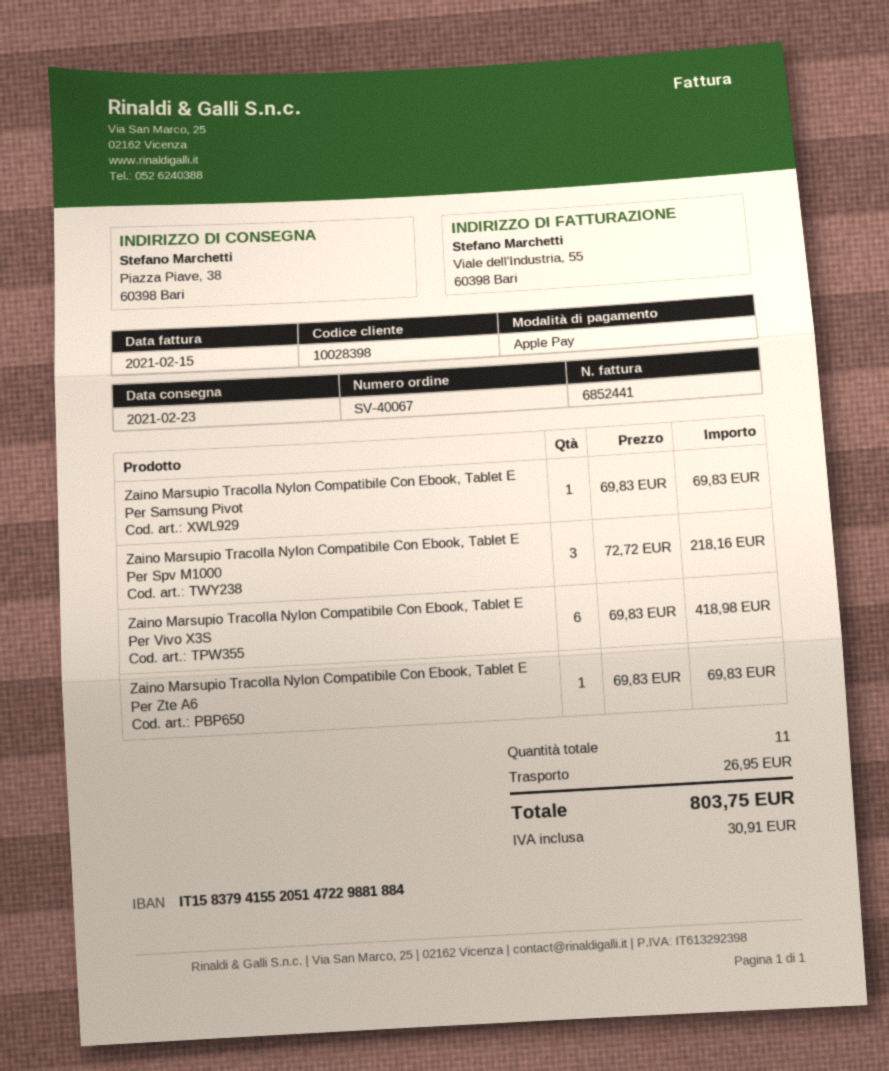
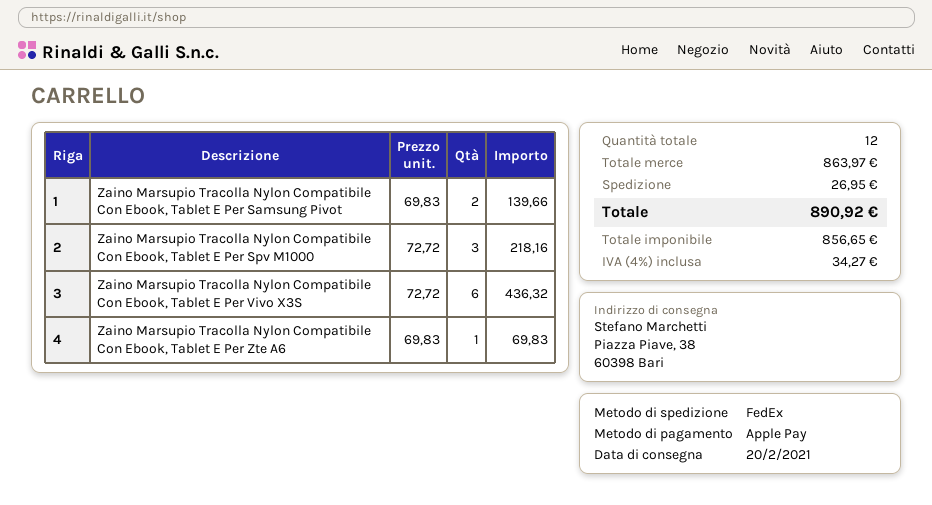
delivery date: 2021-02-23 -> 2021-02-20
Zaino Marsupio Tracolla Nylon Compatibile Con Ebook, Tablet E Per Samsung Pivot: 1 x 69.83 = 69.83 -> 2 x 69.83 = 139.66
Zaino Marsupio Tracolla Nylon Compatibile Con Ebook, Tablet E Per Vivo X3S: 6 x 69.83 = 418.98 -> 6 x 72.72 = 436.32
total quantity: 11 -> 12
tax: 30.91 -> 34.27
total: 803.75 -> 890.92

